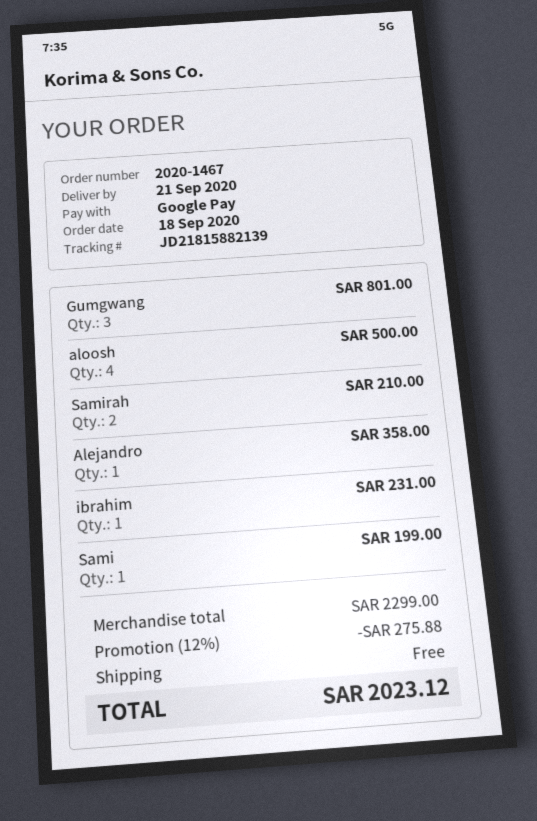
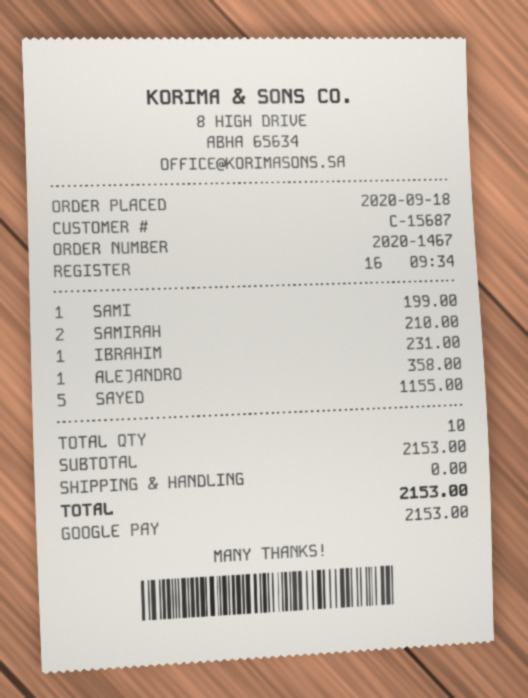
Gumgwang: 3 for 801.00 -> none
aloosh: 4 for 500.00 -> none
SAYED: none -> 5 for 1155.00
subtotal: 2299.00 -> 2153.00
discount: 12% = 275.88 -> none
total: 2023.12 -> 2153.00

